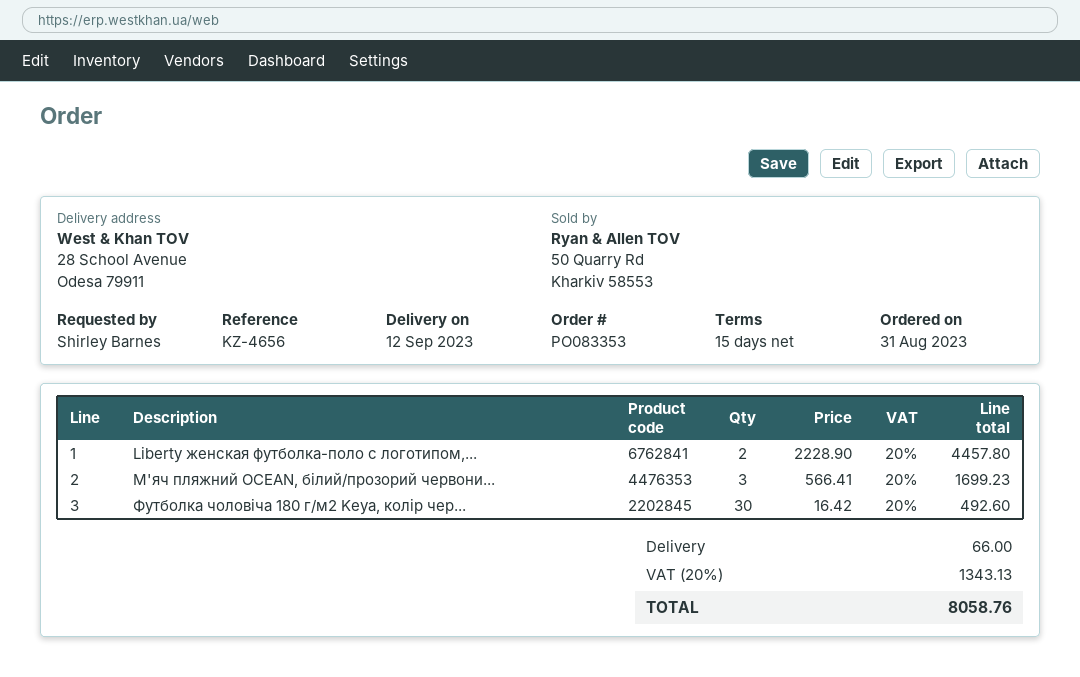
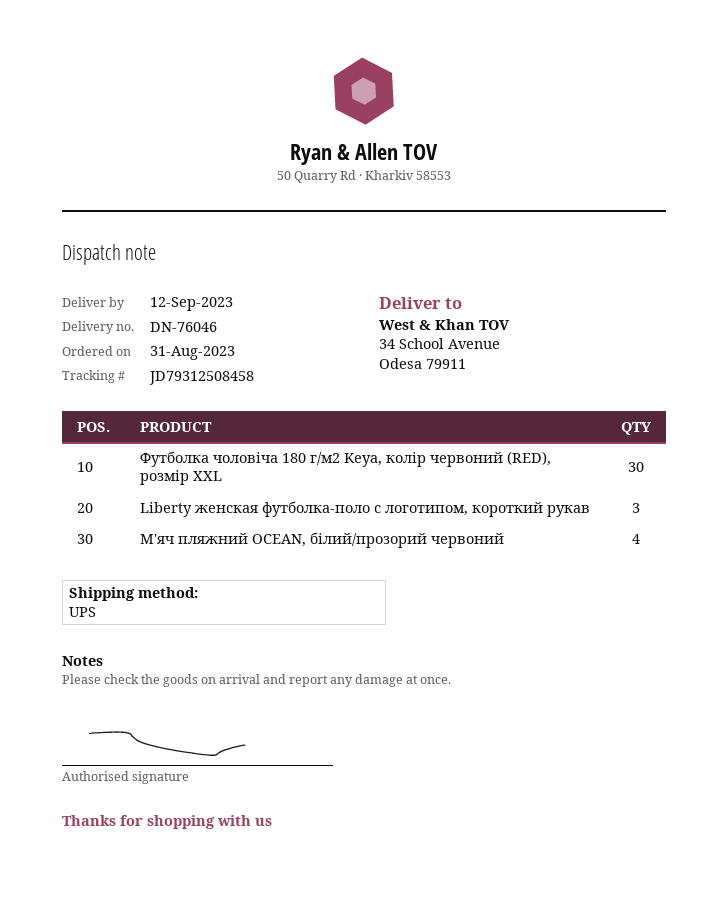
ship to: 28 School Avenue, Odesa 79911 -> 34 School Avenue, Odesa 79911
Liberty женская футболка-поло с логотипом,...: 2 -> 3
М'яч пляжний OCEAN, білий/прозорий червони...: 3 -> 4

